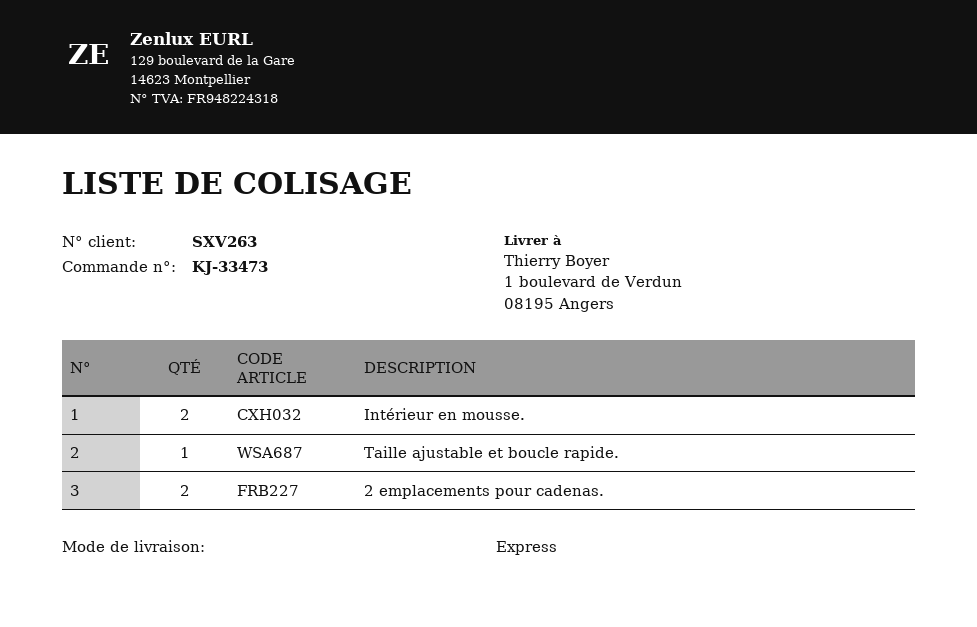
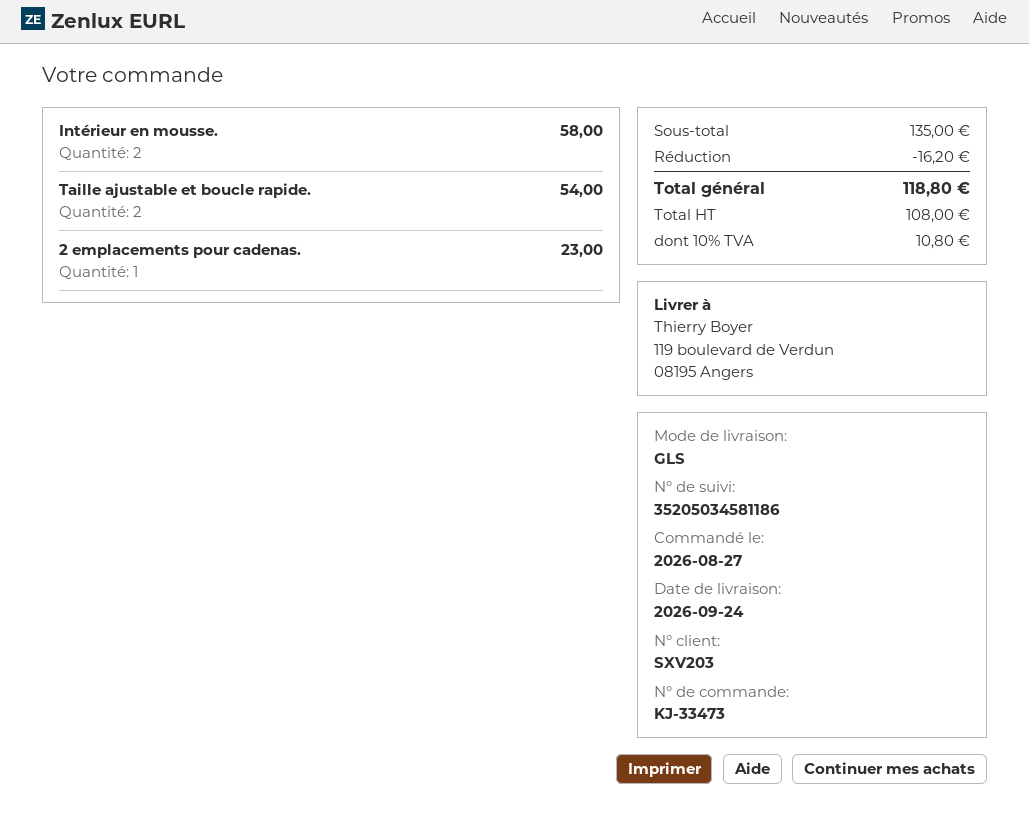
customer number: SXV263 -> SXV203
shipping method: express -> GLS
ship to: 1 boulevard de Verdun, 08195 Angers -> 119 boulevard de Verdun, 08195 Angers
Taille ajustable et boucle rapide.: 1 -> 2
2 emplacements pour cadenas.: 2 -> 1

